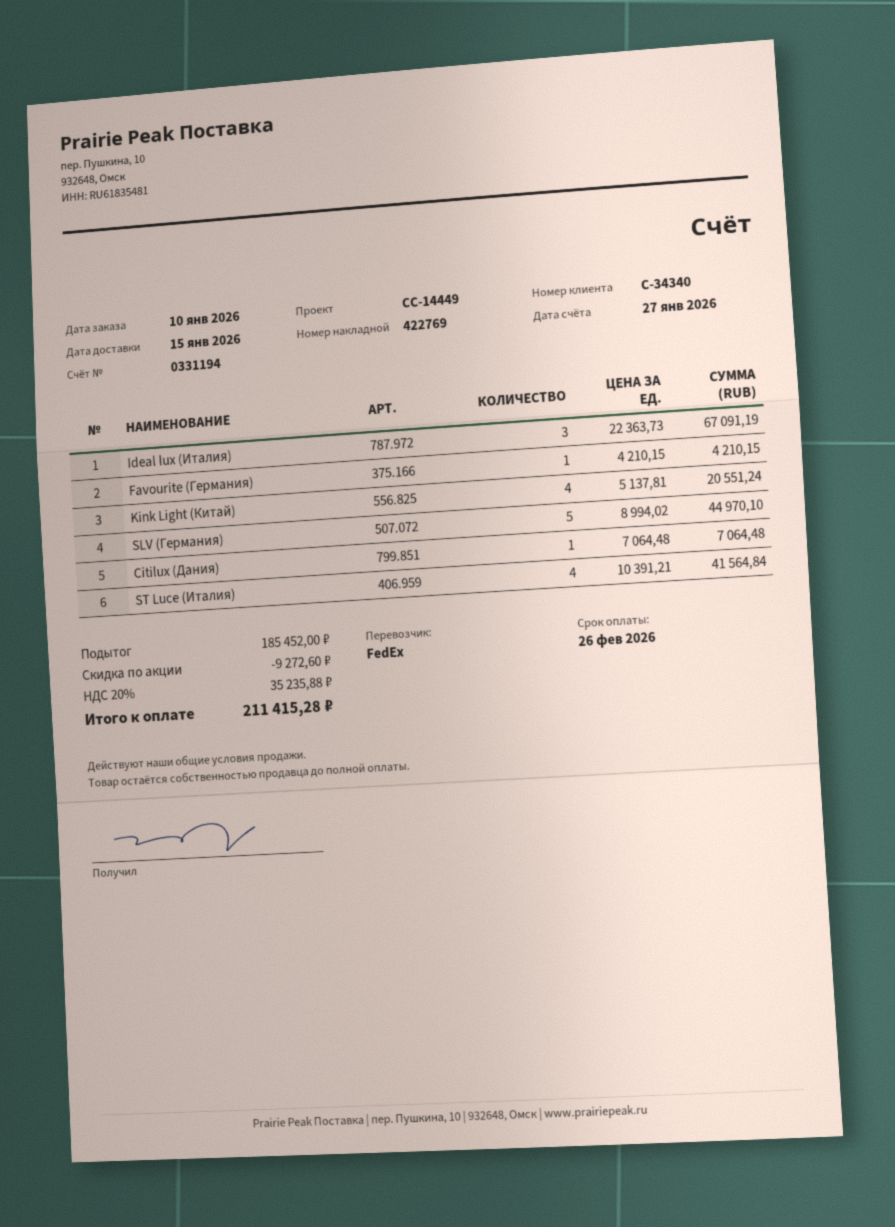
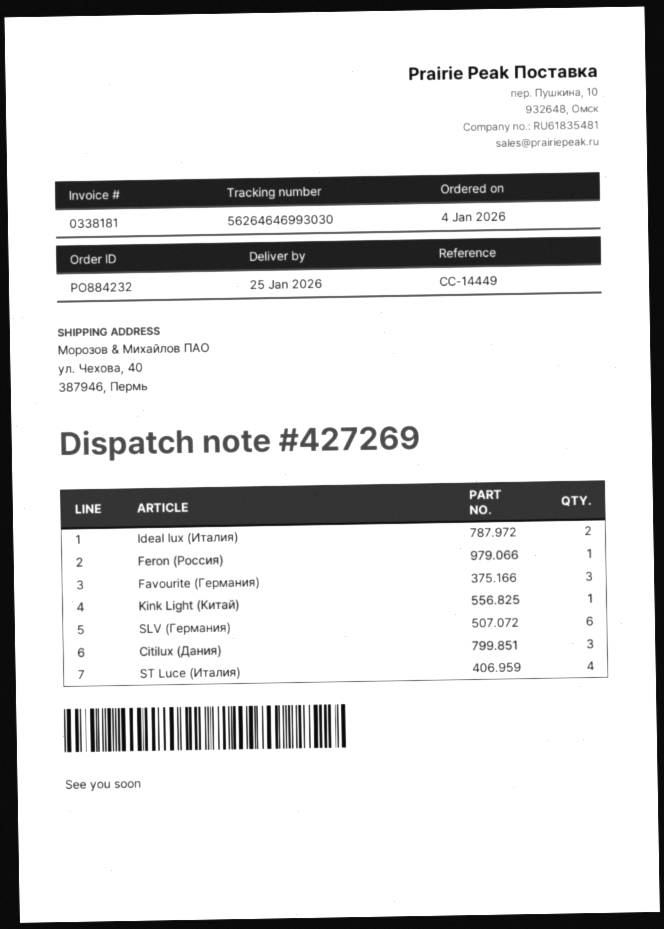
order date: 2026-01-10 -> 2026-01-04
delivery note number: 422769 -> 427269
delivery date: 2026-01-15 -> 2026-01-25
invoice number: 0331194 -> 0338181
Ideal lux (Италия): 3 -> 2
Favourite (Германия): 1 -> 3
Kink Light (Китай): 4 -> 1
SLV (Германия): 5 -> 6
Citilux (Дания): 1 -> 3
Feron (Россия): none -> 1

